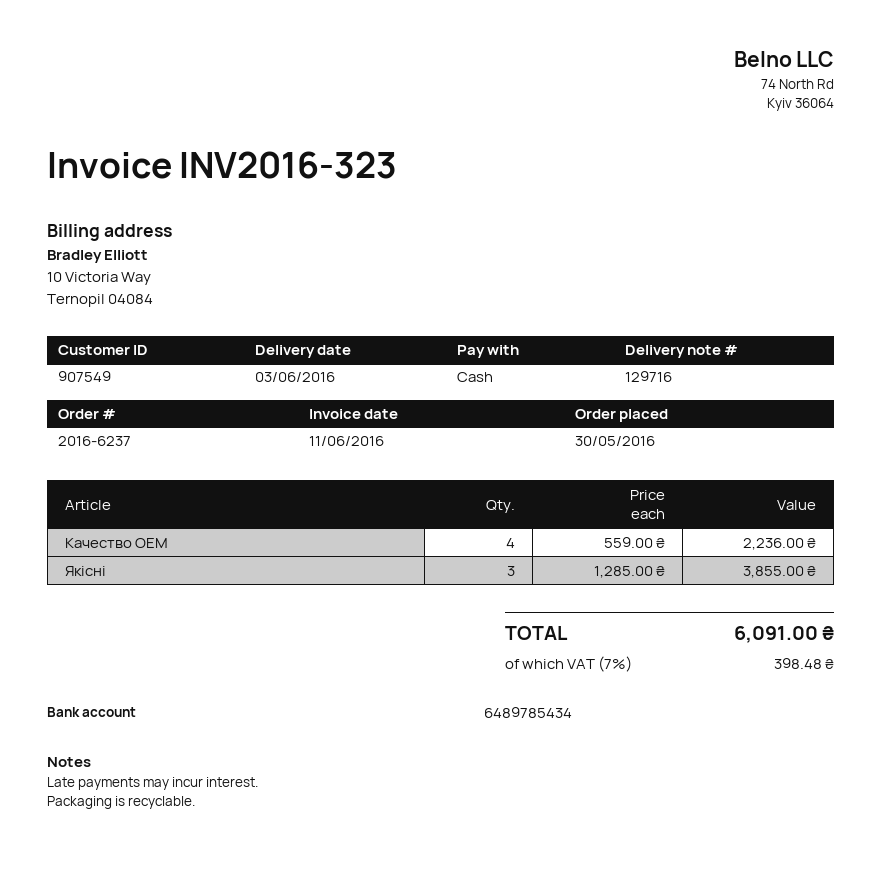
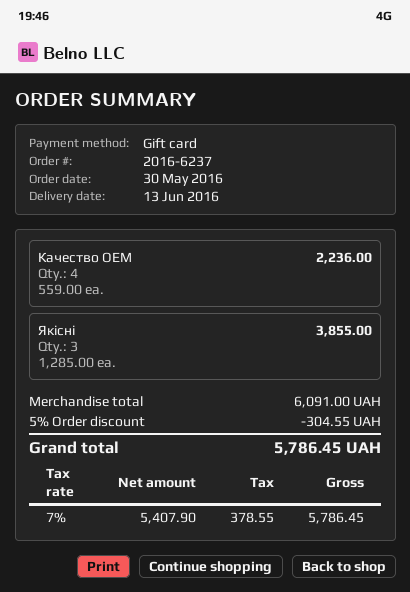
delivery date: 2016-06-03 -> 2016-06-13
payment method: cash -> gift card
discount: none -> 5% = 304.55
tax: 7% = 398.48 -> 7% = 378.55
total: 6091.00 -> 5786.45

